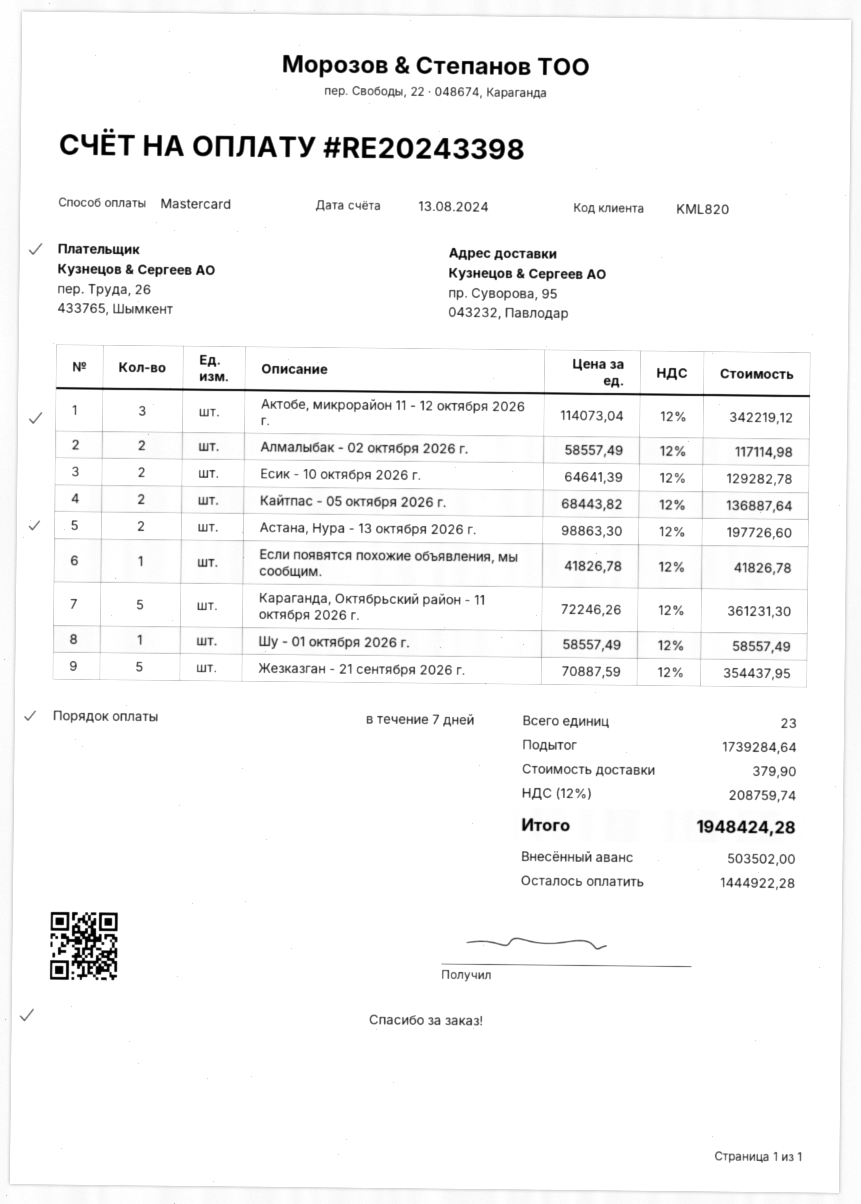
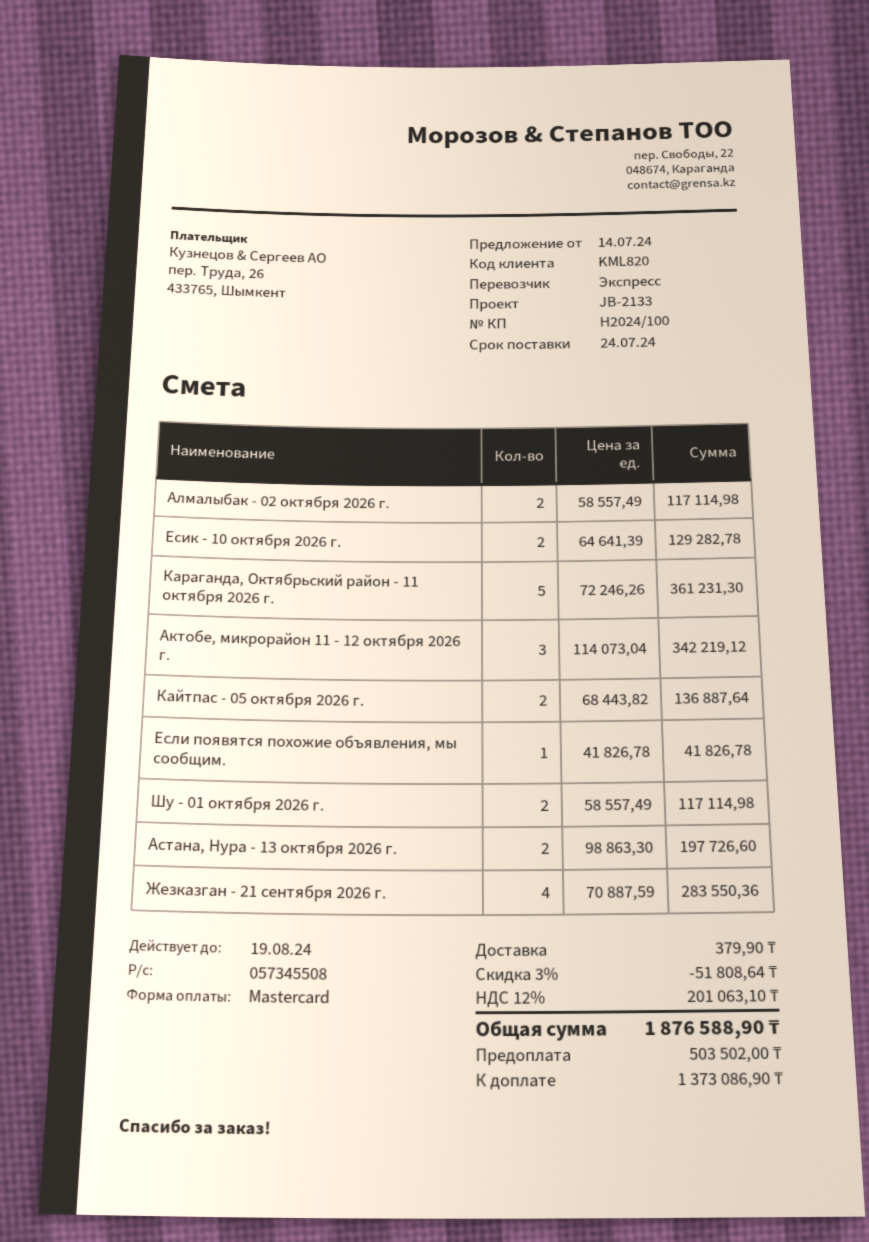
Шу - 01 октября 2026 г.: 1 x 58557.49 = 58557.49 -> 2 x 58557.49 = 117114.98
Жезказган - 21 сентября 2026 г.: 5 x 70887.59 = 354437.95 -> 4 x 70887.59 = 283550.36
discount: none -> 3% = 51808.64
tax: 12% = 208759.74 -> 12% = 201063.10
total: 1948424.28 -> 1876588.90
balance: 1444922.28 -> 1373086.90

